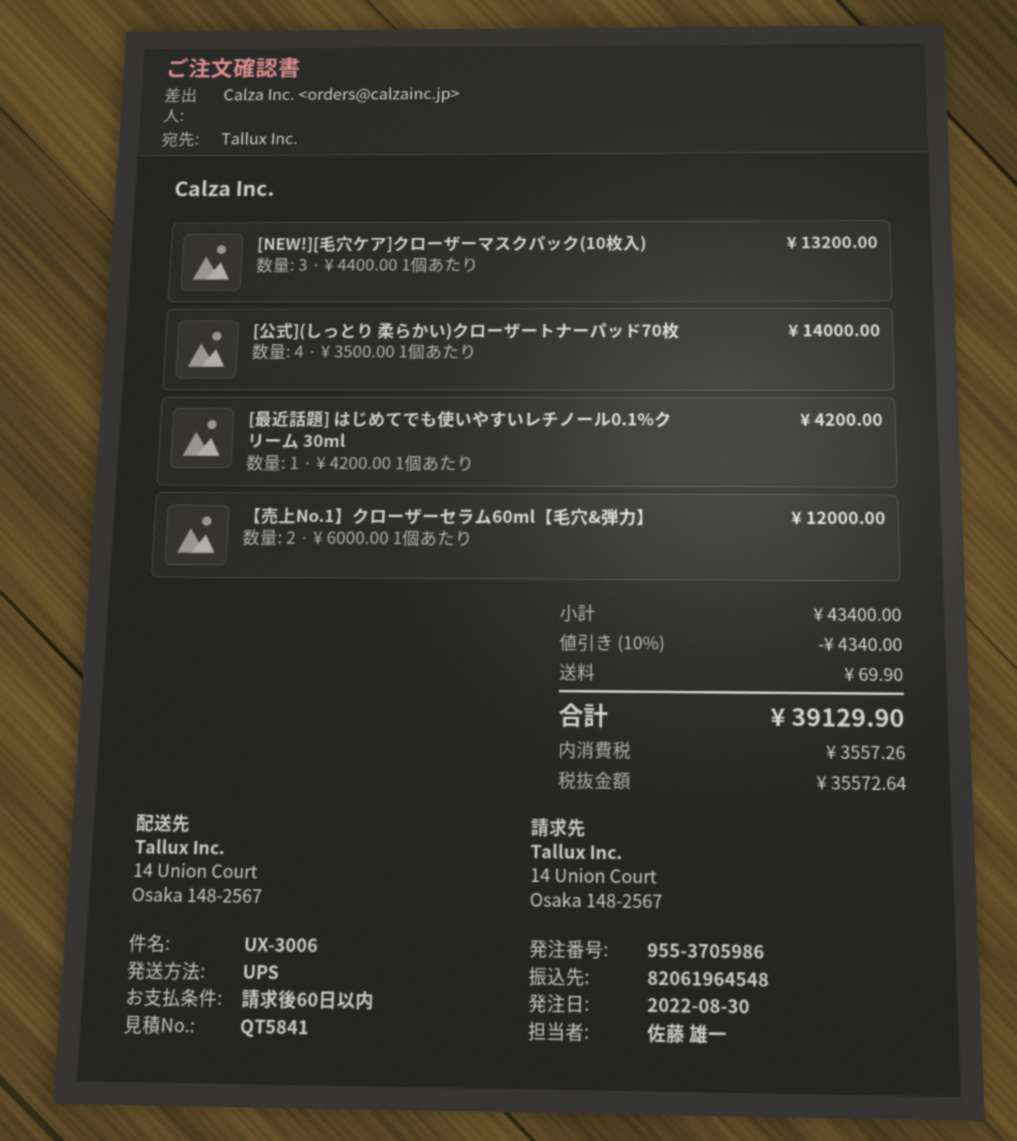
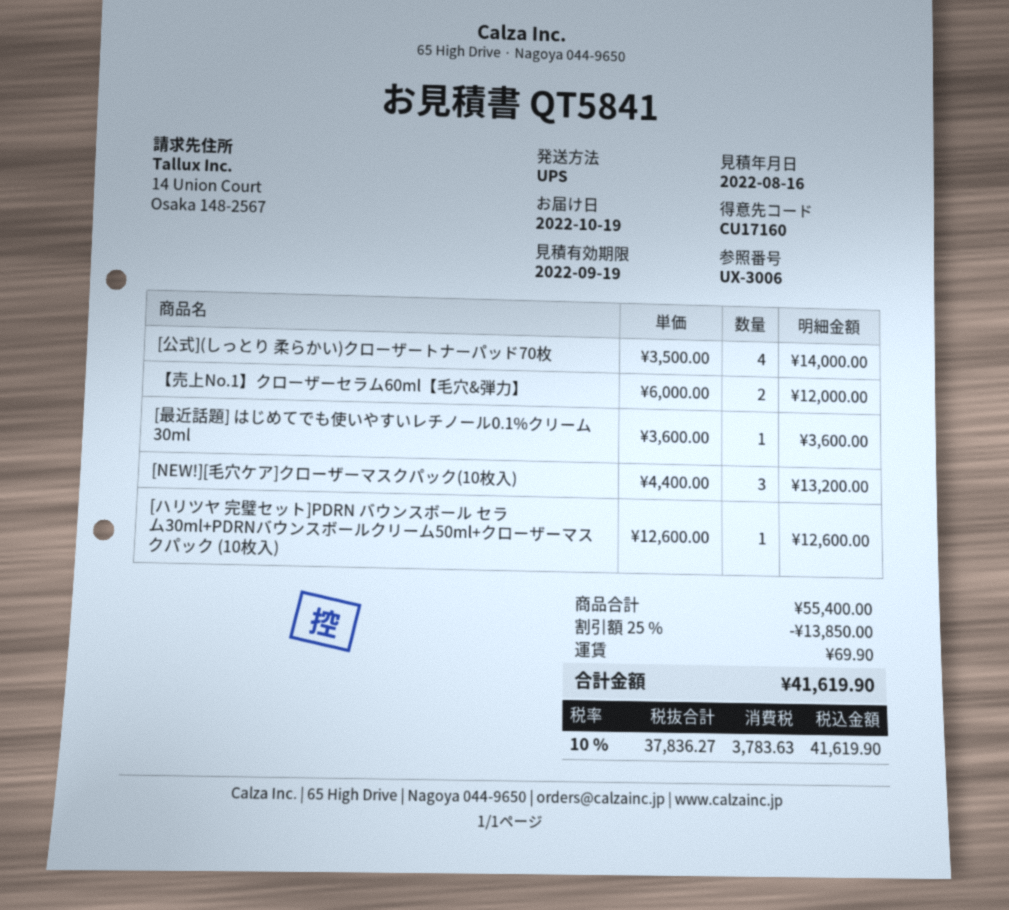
[最近話題] はじめてでも使いやすいレチノール0.1%クリーム 30ml: 1 x 4200.00 = 4200.00 -> 1 x 3600.00 = 3600.00
[ハリツヤ 完璧セット]PDRN バウンスボール セラム30ml+PDRNバウンスボールクリーム50ml+クローザーマスクパック (10枚入): none -> 1 x 12600.00 = 12600.00
subtotal: 43400.00 -> 55400.00
discount: 10% = 4340.00 -> 25% = 13850.00
net: 35572.64 -> 37836.27
tax: 3557.26 -> 3783.63
total: 39129.90 -> 41619.90

